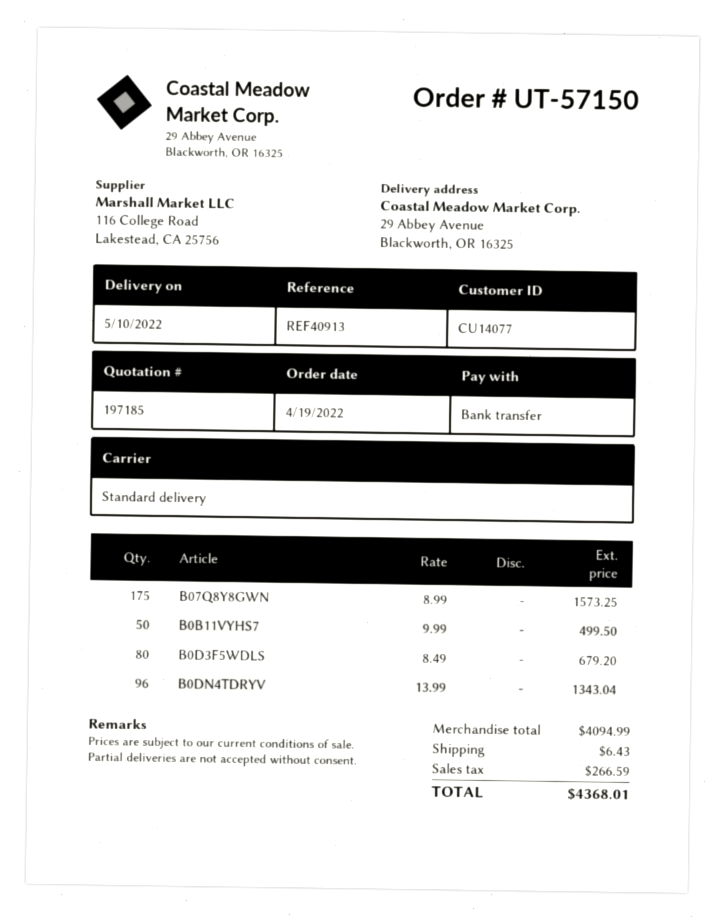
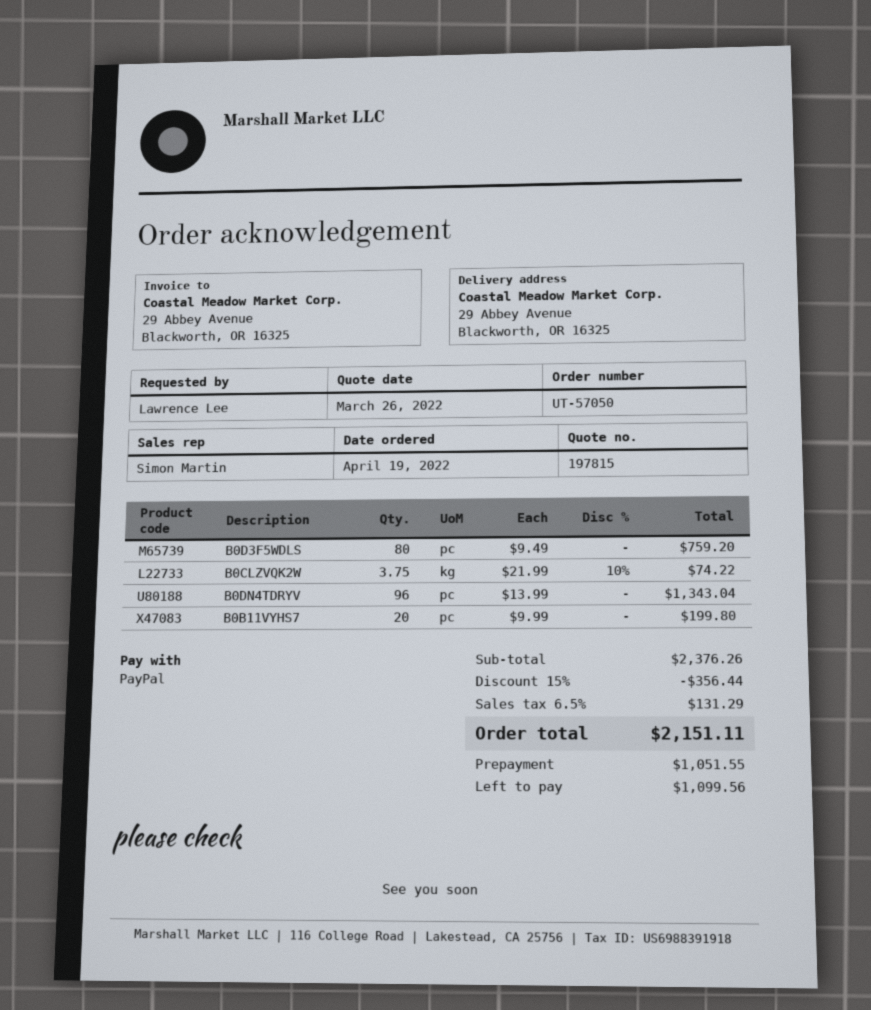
quote number: 197185 -> 197815
order number: UT-57150 -> UT-57050
payment method: bank transfer -> PayPal
B07Q8Y8GWN: 175 x 8.99 = 1573.25 -> none
B0B11VYHS7: 50 x 9.99 = 499.50 -> 20 x 9.99 = 199.80
B0D3F5WDLS: 80 x 8.49 = 679.20 -> 80 x 9.49 = 759.20
B0CLZVQK2W: none -> 3.75 x 21.99 - 10% = 74.22
subtotal: 4094.99 -> 2376.26
discount: none -> 15% = 356.44
shipping: 6.43 -> none
tax: 266.59 -> 131.29
total: 4368.01 -> 2151.11

